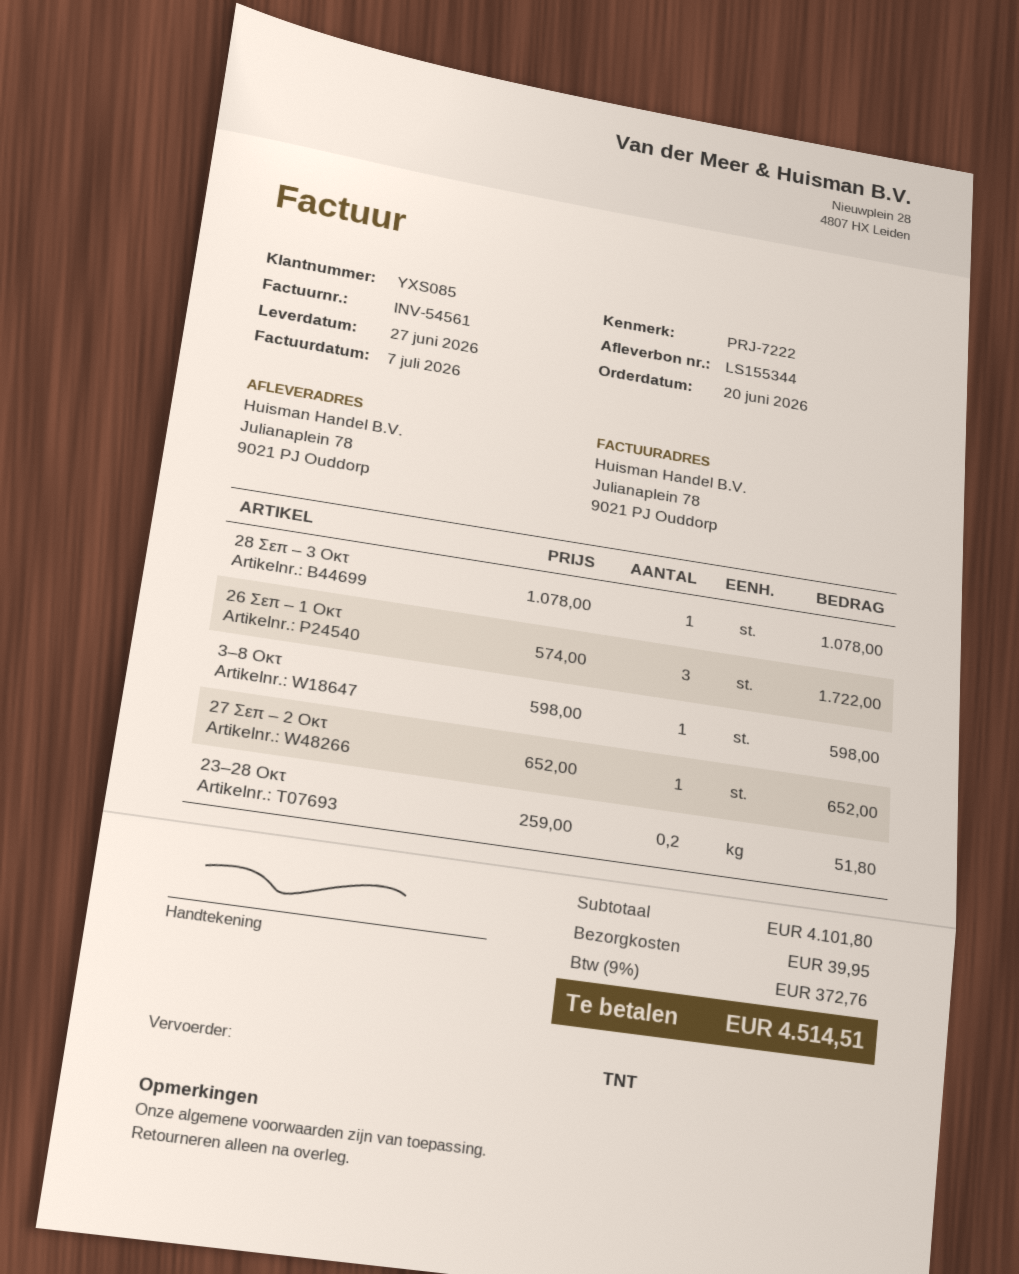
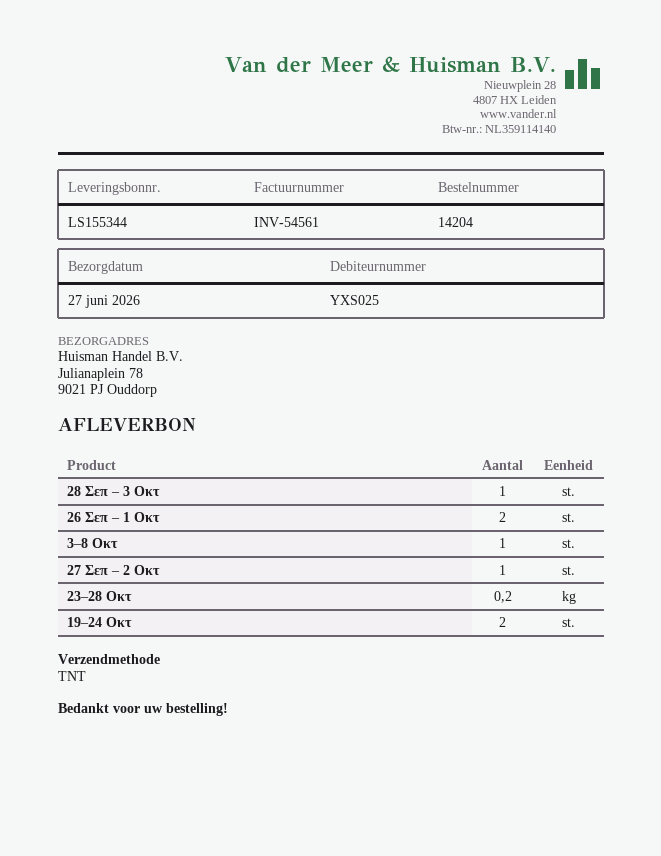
customer number: YXS085 -> YXS025
26 Σεπ – 1 Οκτ: 3 -> 2
19–24 Οκτ: none -> 2

